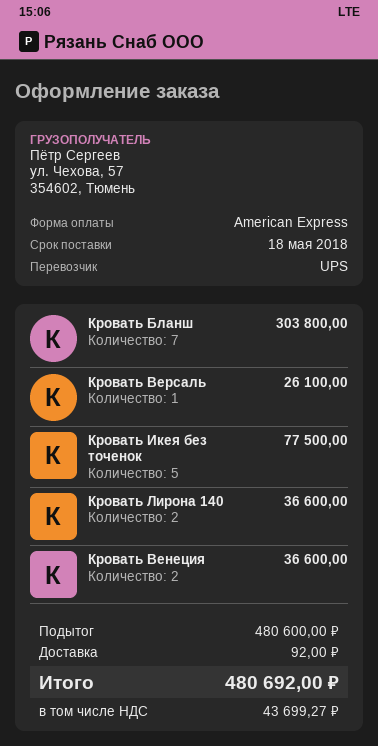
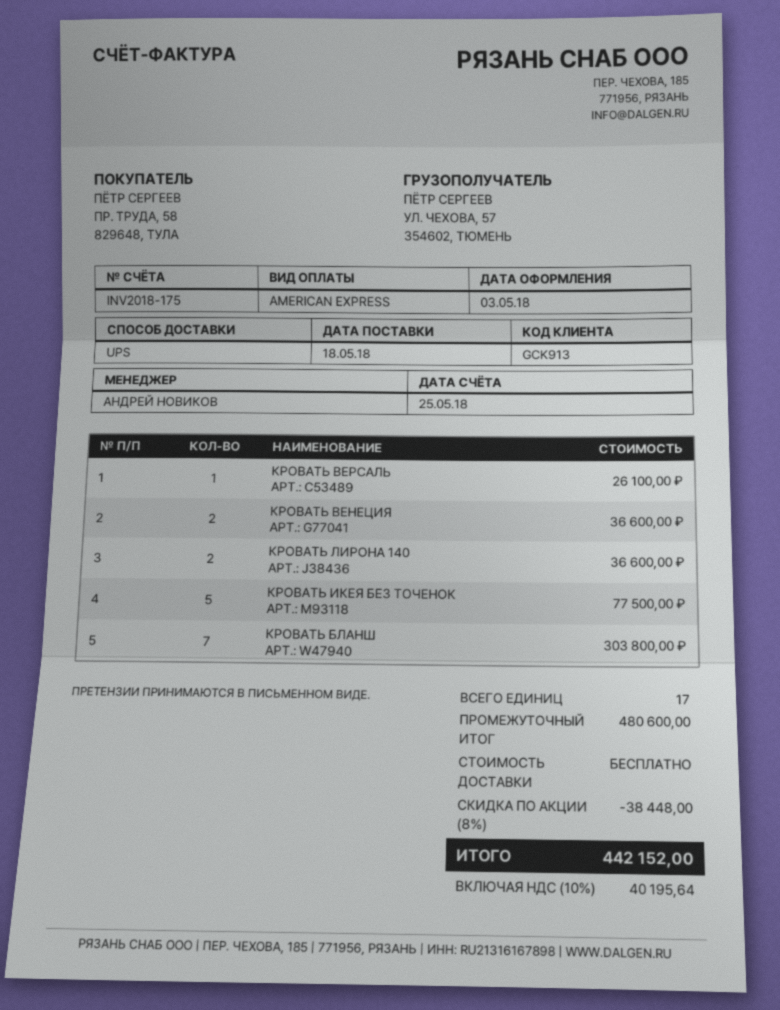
discount: none -> 8% = 38448.00
shipping: 92.00 -> 0.00
tax: 43699.27 -> 40195.64
total: 480692.00 -> 442152.00

